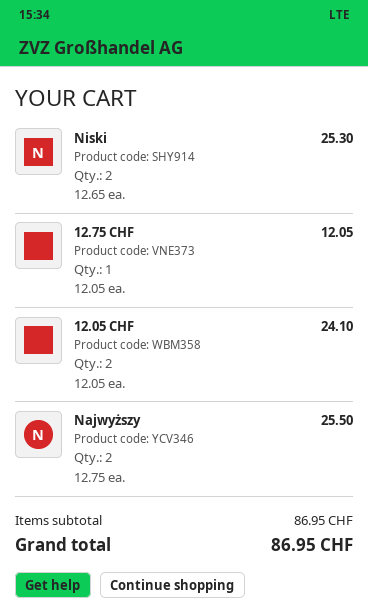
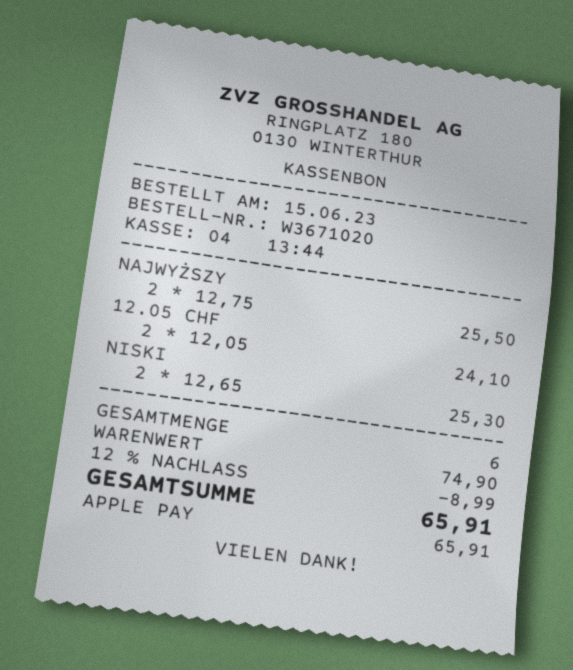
12.75 CHF: 1 x 12.05 = 12.05 -> none
subtotal: 86.95 -> 74.90
discount: none -> 12% = 8.99
total: 86.95 -> 65.91

